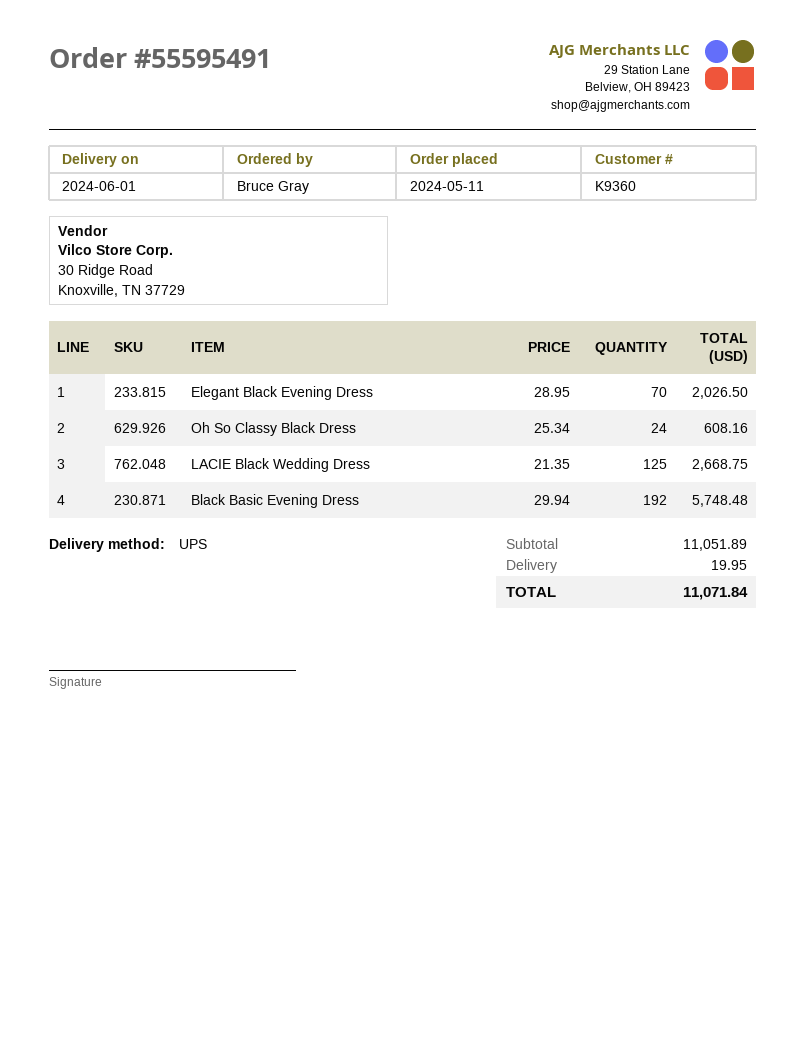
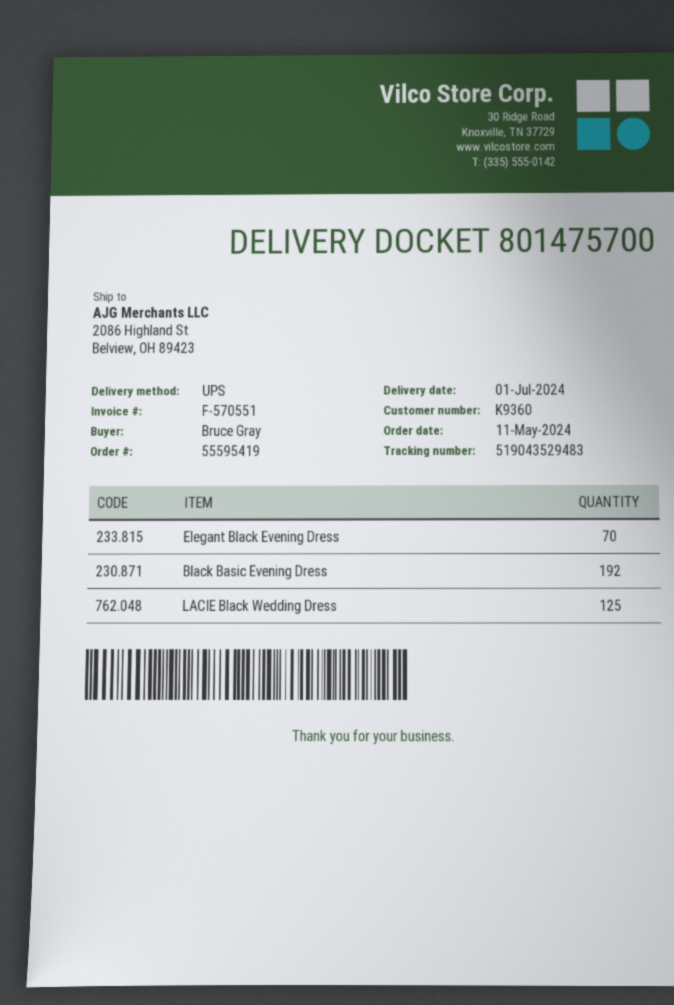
order number: 55595491 -> 55595419
delivery date: 2024-06-01 -> 2024-07-01
Oh So Classy Black Dress: 24 -> none

